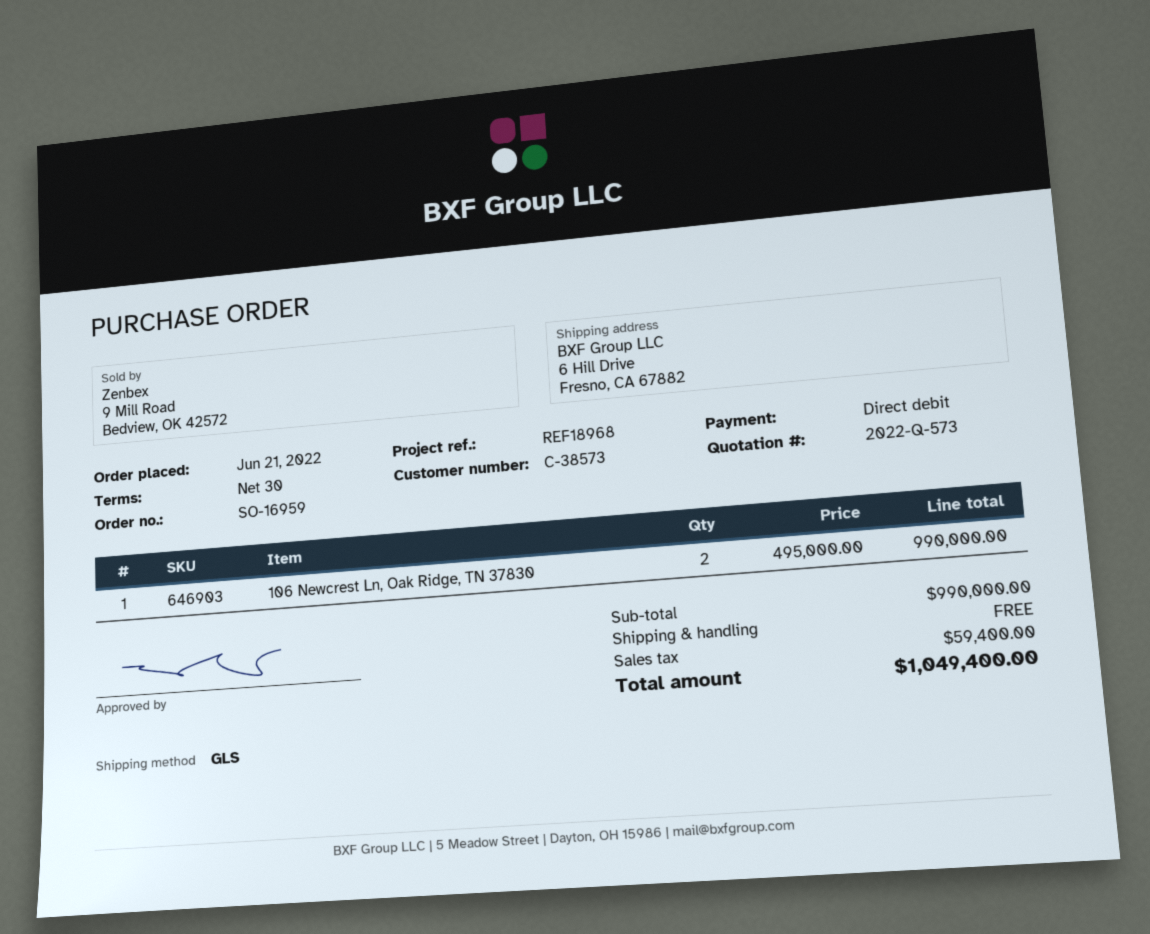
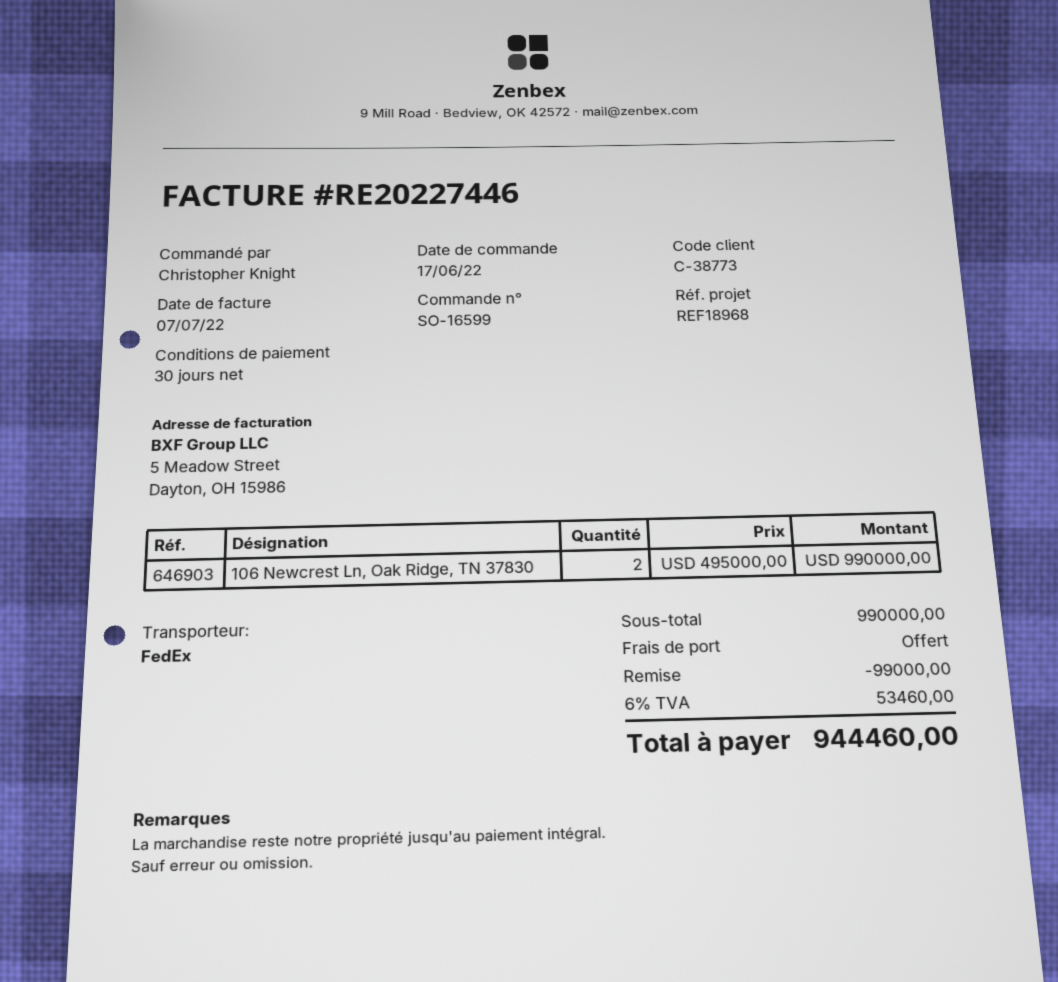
order number: SO-16959 -> SO-16599
order date: 2022-06-21 -> 2022-06-17
customer number: C-38573 -> C-38773
shipping method: GLS -> FedEx
discount: none -> 99000.00
tax: 59400.00 -> 53460.00
total: 1049400.00 -> 944460.00

